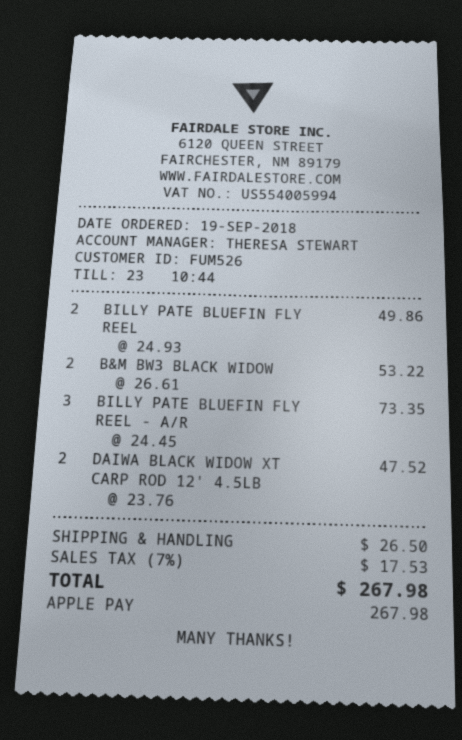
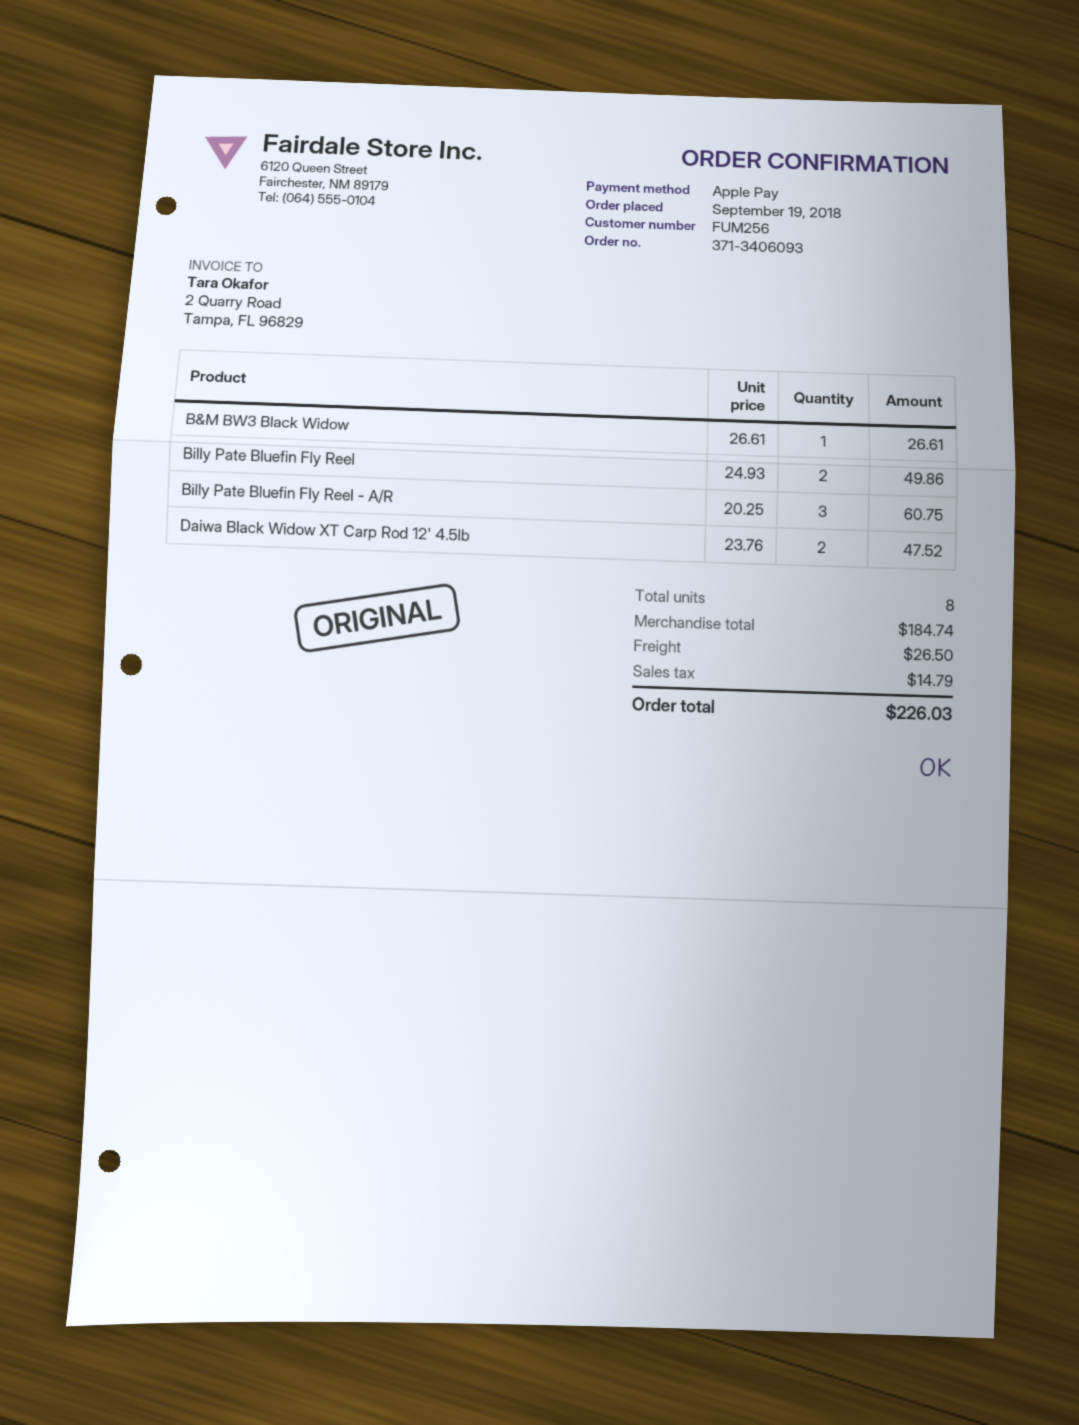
customer number: FUM526 -> FUM256
B&M BW3 BLACK WIDOW: 2 x 26.61 = 53.22 -> 1 x 26.61 = 26.61
BILLY PATE BLUEFIN FLY REEL - A/R: 3 x 24.45 = 73.35 -> 3 x 20.25 = 60.75
tax: 17.53 -> 14.79
total: 267.98 -> 226.03

